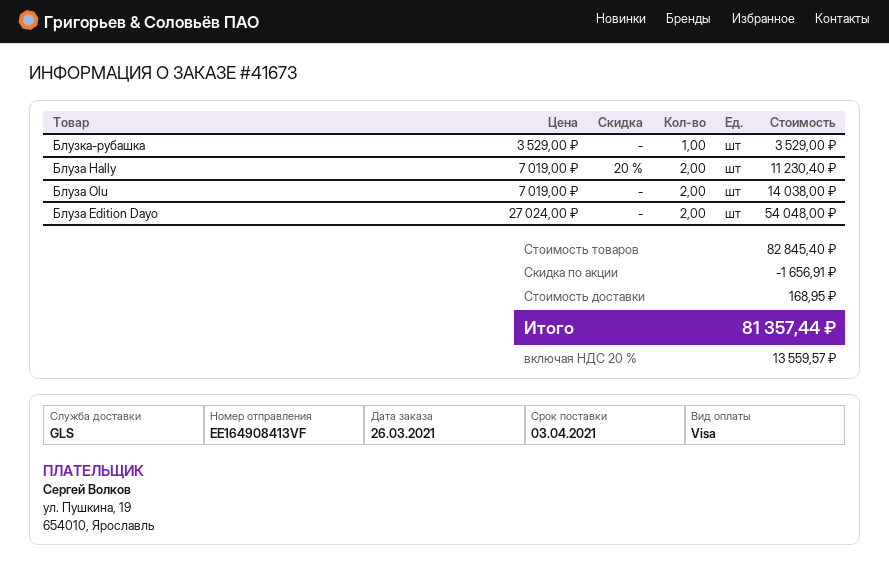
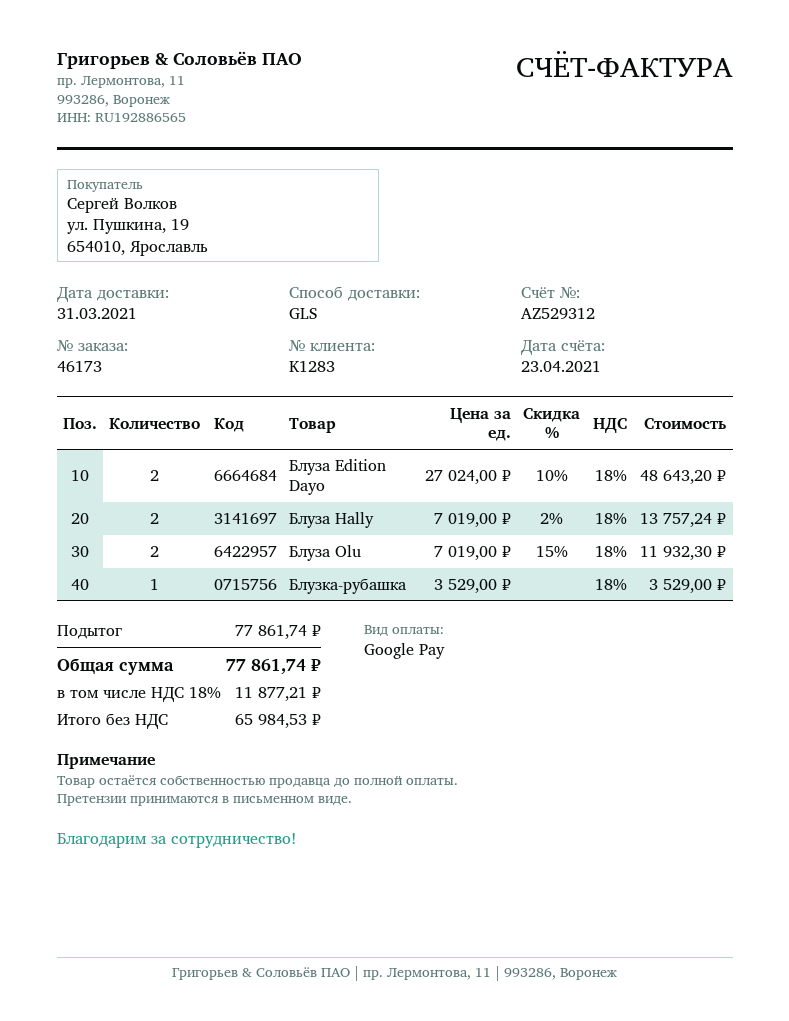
order number: 41673 -> 46173
delivery date: 2021-04-03 -> 2021-03-31
payment method: Visa -> Google Pay
Блуза Hally: 2 x 7019.00 - 20% = 11230.40 -> 2 x 7019.00 - 2% = 13757.24
Блуза Olu: 2 x 7019.00 = 14038.00 -> 2 x 7019.00 - 15% = 11932.30
Блуза Edition Dayo: 2 x 27024.00 = 54048.00 -> 2 x 27024.00 - 10% = 48643.20
subtotal: 82845.40 -> 77861.74
discount: 1656.91 -> none
shipping: 168.95 -> none
tax: 20% = 13559.57 -> 18% = 11877.21
total: 81357.44 -> 77861.74

